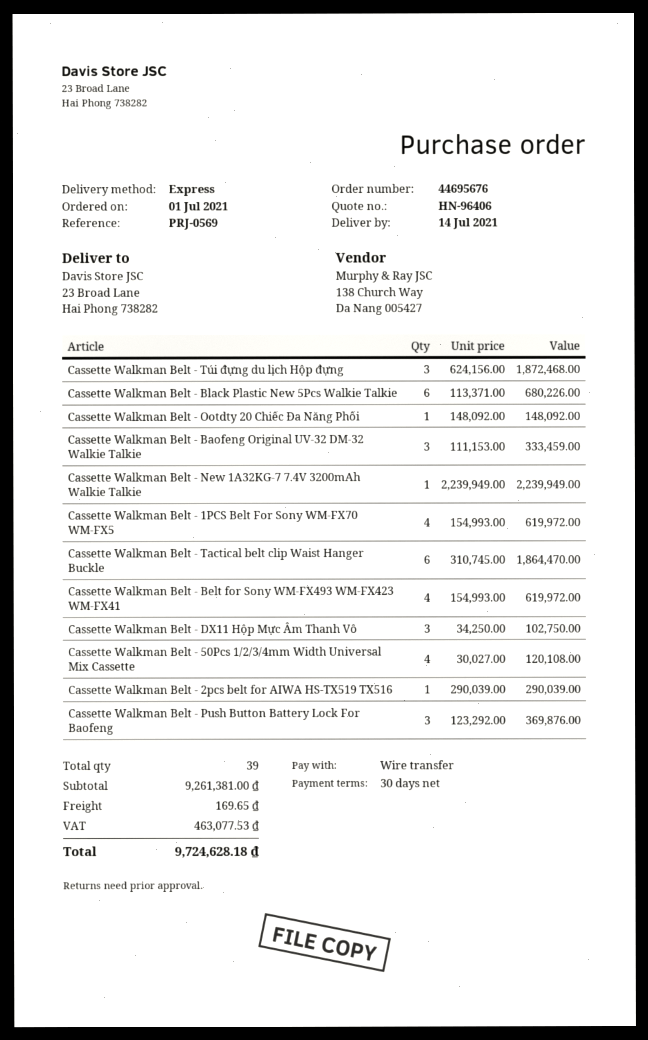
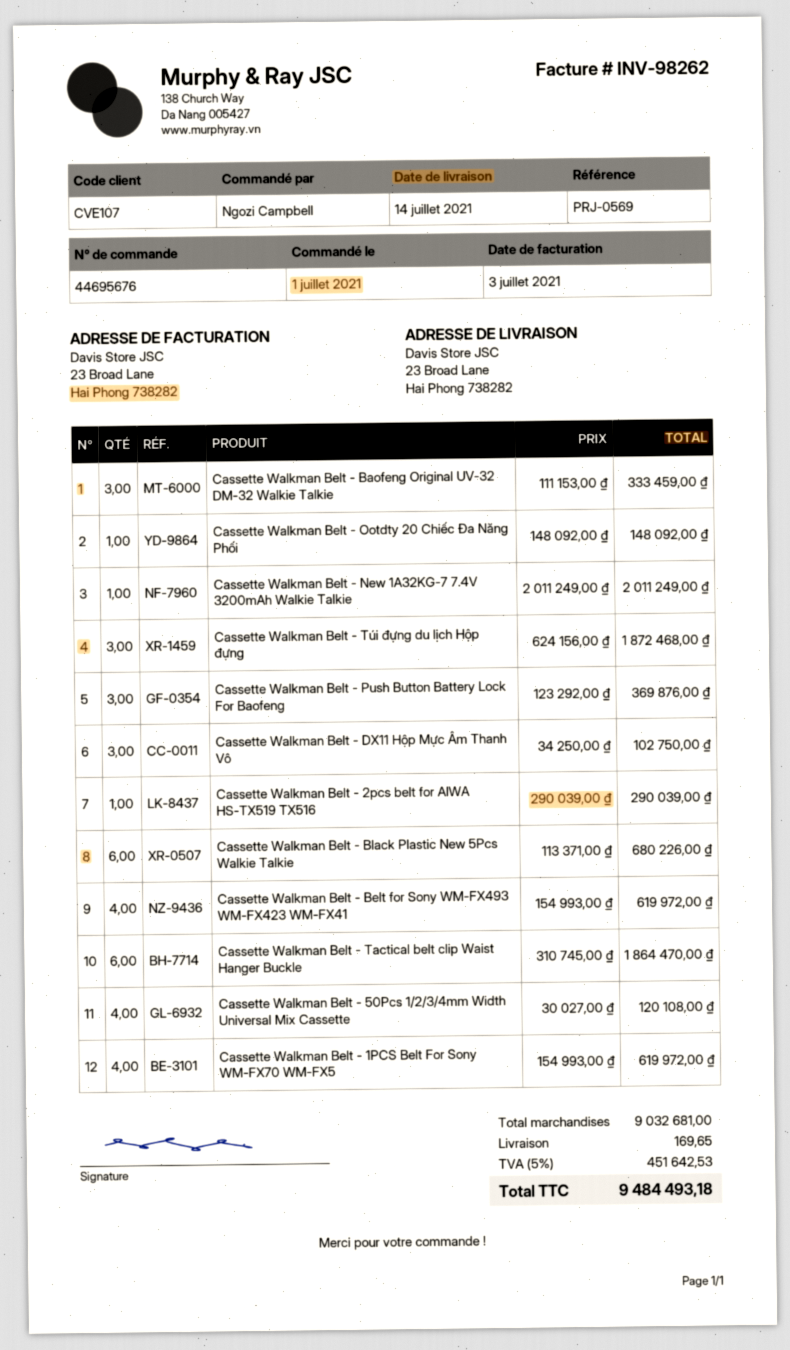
Cassette Walkman Belt - New 1A32KG-7 7.4V 3200mAh Walkie Talkie: 1 x 2239949.00 = 2239949.00 -> 1 x 2011249.00 = 2011249.00
subtotal: 9261381.00 -> 9032681.00
tax: 463077.53 -> 451642.53
total: 9724628.18 -> 9484493.18

